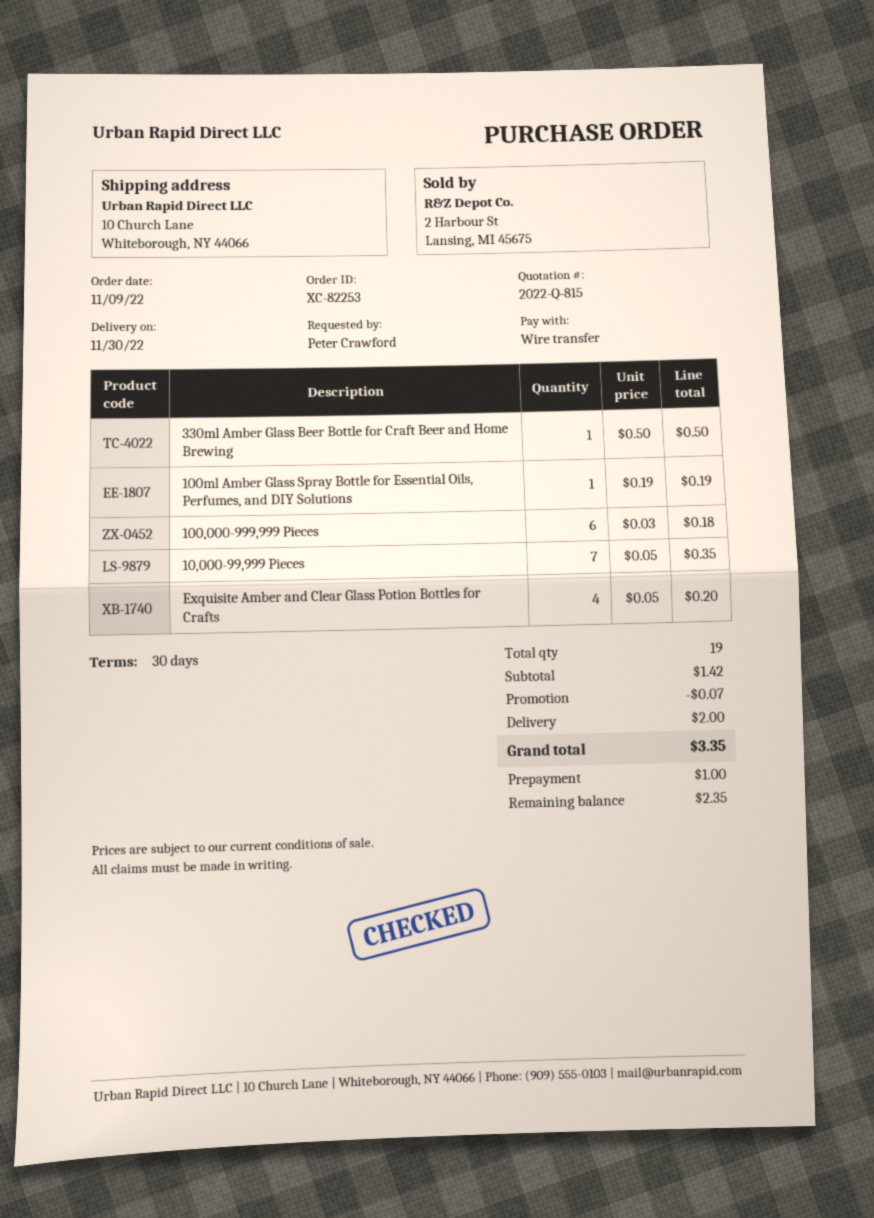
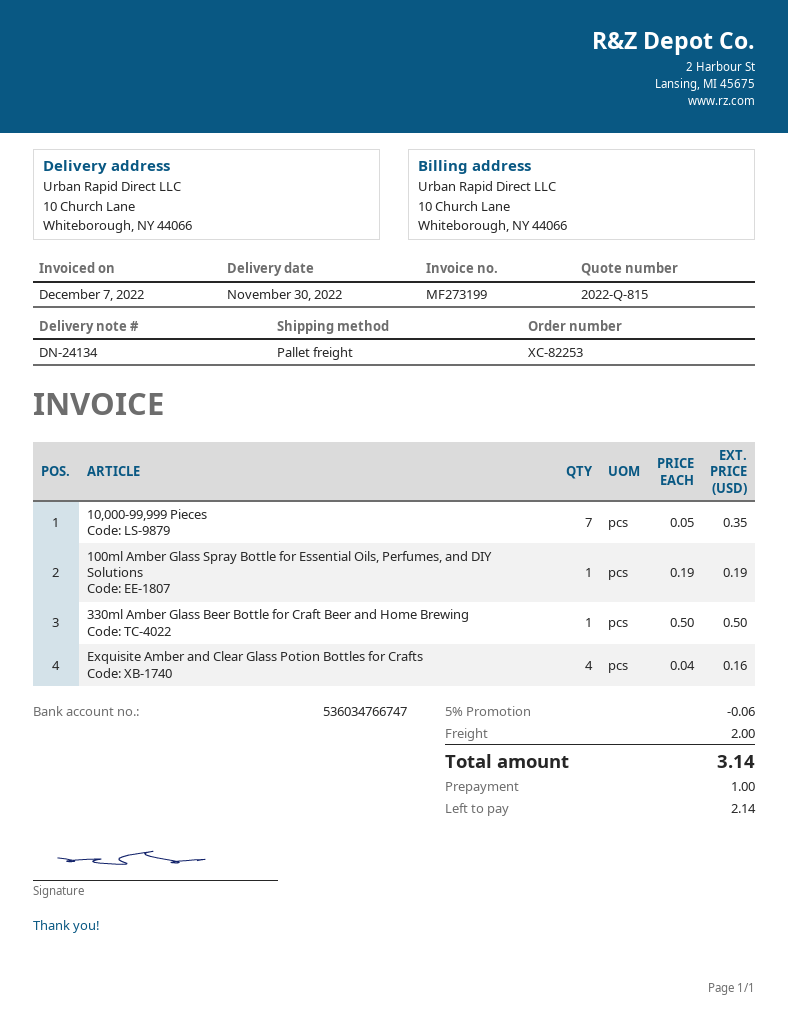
100,000-999,999 Pieces: 6 x 0.03 = 0.18 -> none
Exquisite Amber and Clear Glass Potion Bottles for Crafts: 4 x 0.05 = 0.20 -> 4 x 0.04 = 0.16
discount: 0.07 -> 0.06
total: 3.35 -> 3.14
balance: 2.35 -> 2.14

